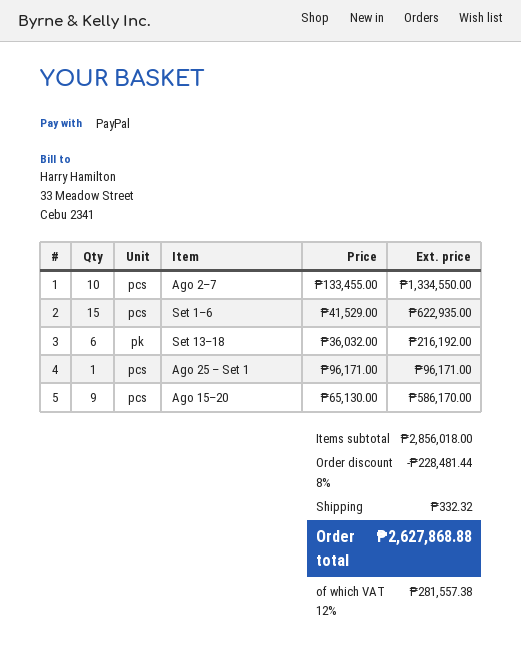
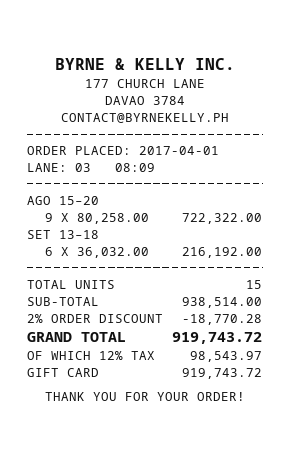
payment method: PayPal -> gift card
Ago 2–7: 10 x 133455.00 = 1334550.00 -> none
Set 1–6: 15 x 41529.00 = 622935.00 -> none
Ago 25 – Set 1: 1 x 96171.00 = 96171.00 -> none
Ago 15–20: 9 x 65130.00 = 586170.00 -> 9 x 80258.00 = 722322.00
subtotal: 2856018.00 -> 938514.00
discount: 8% = 228481.44 -> 2% = 18770.28
shipping: 332.32 -> none
tax: 12% = 281557.38 -> 12% = 98543.97
total: 2627868.88 -> 919743.72

